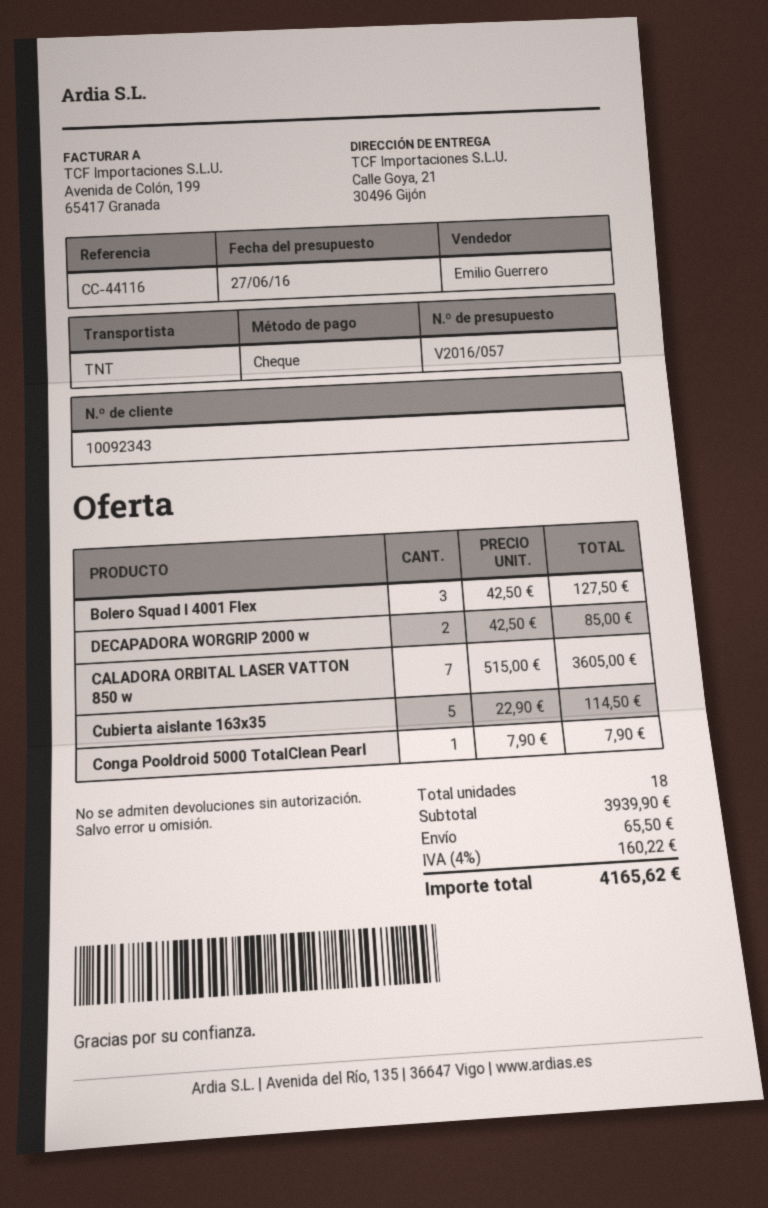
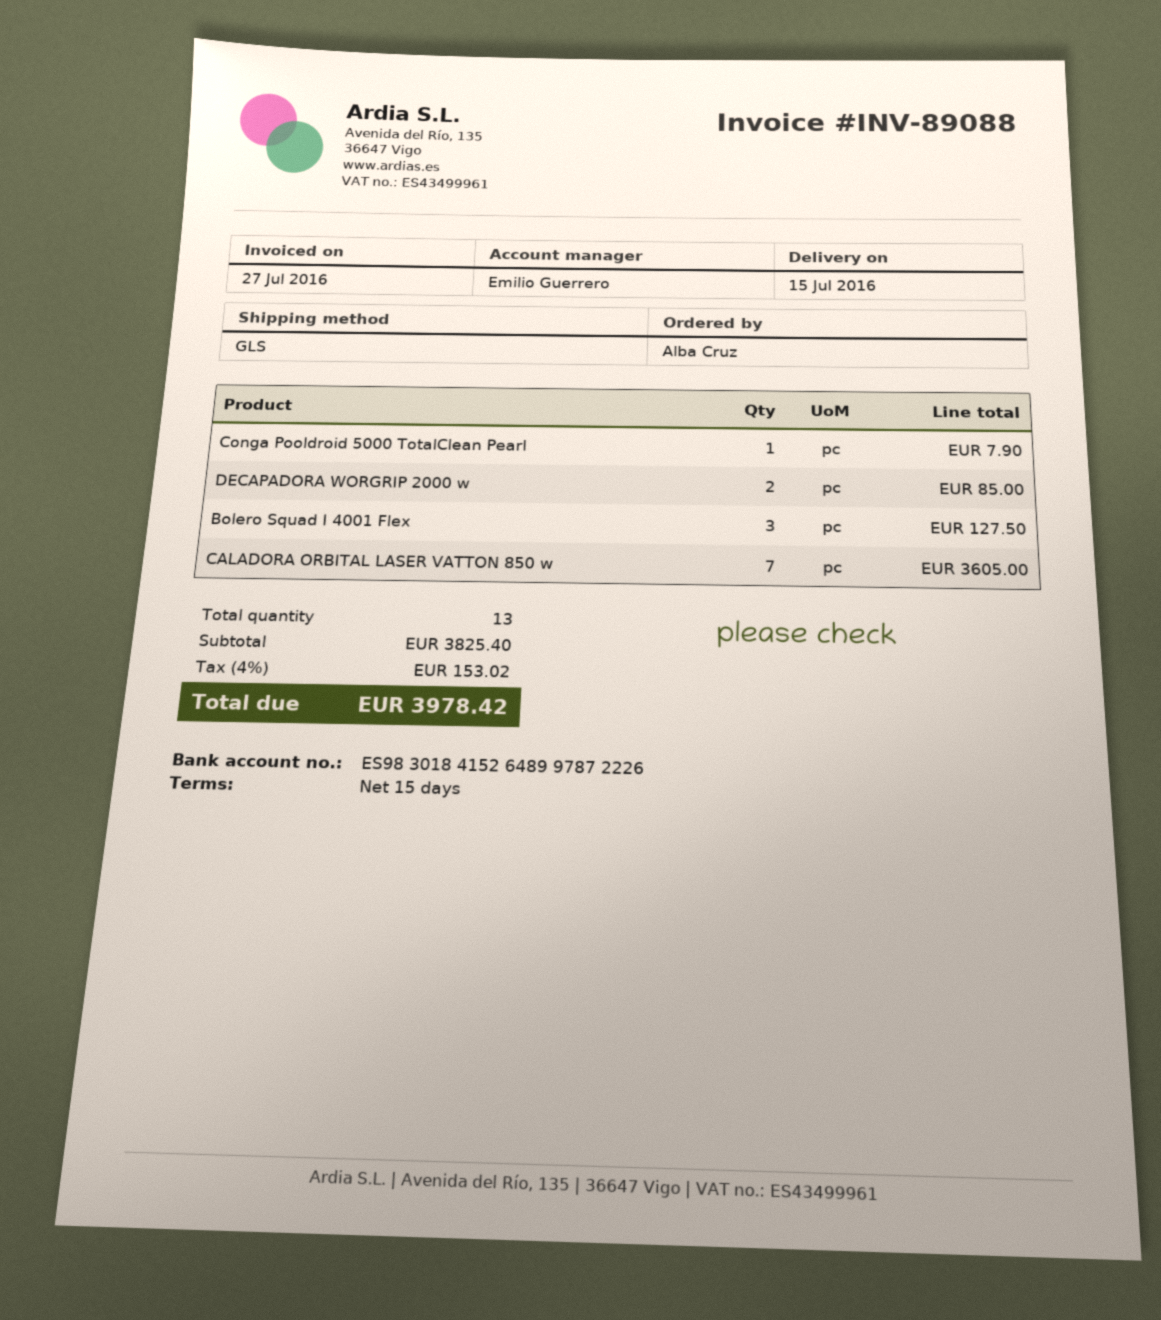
shipping method: TNT -> GLS
Cubierta aislante 163x35: 5 for 114.50 -> none
total quantity: 18 -> 13
subtotal: 3939.90 -> 3825.40
shipping: 65.50 -> none
tax: 4% = 160.22 -> 4% = 153.02
total: 4165.62 -> 3978.42

